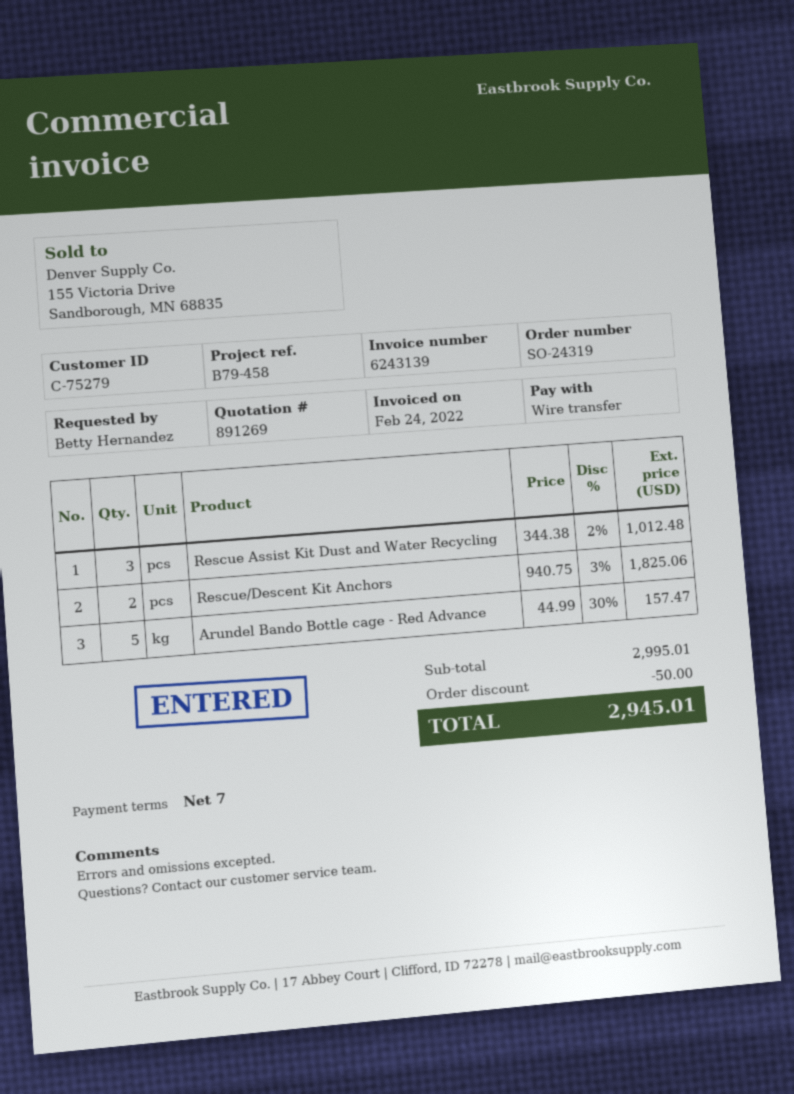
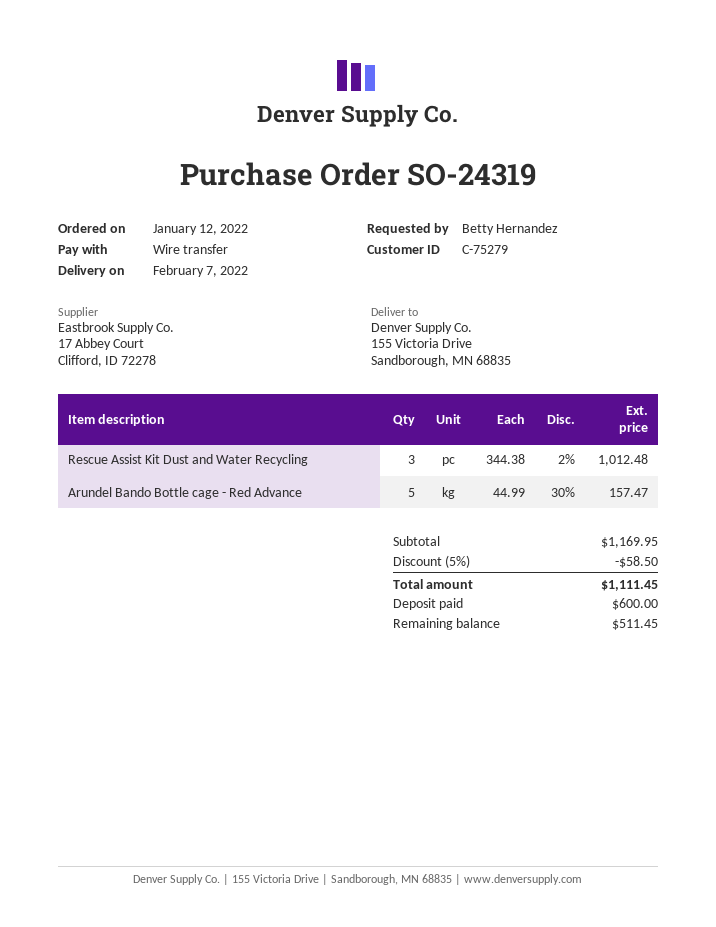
Rescue/Descent Kit Anchors: 2 x 940.75 - 3% = 1825.06 -> none
subtotal: 2995.01 -> 1169.95
discount: 50.00 -> 58.50
total: 2945.01 -> 1111.45

